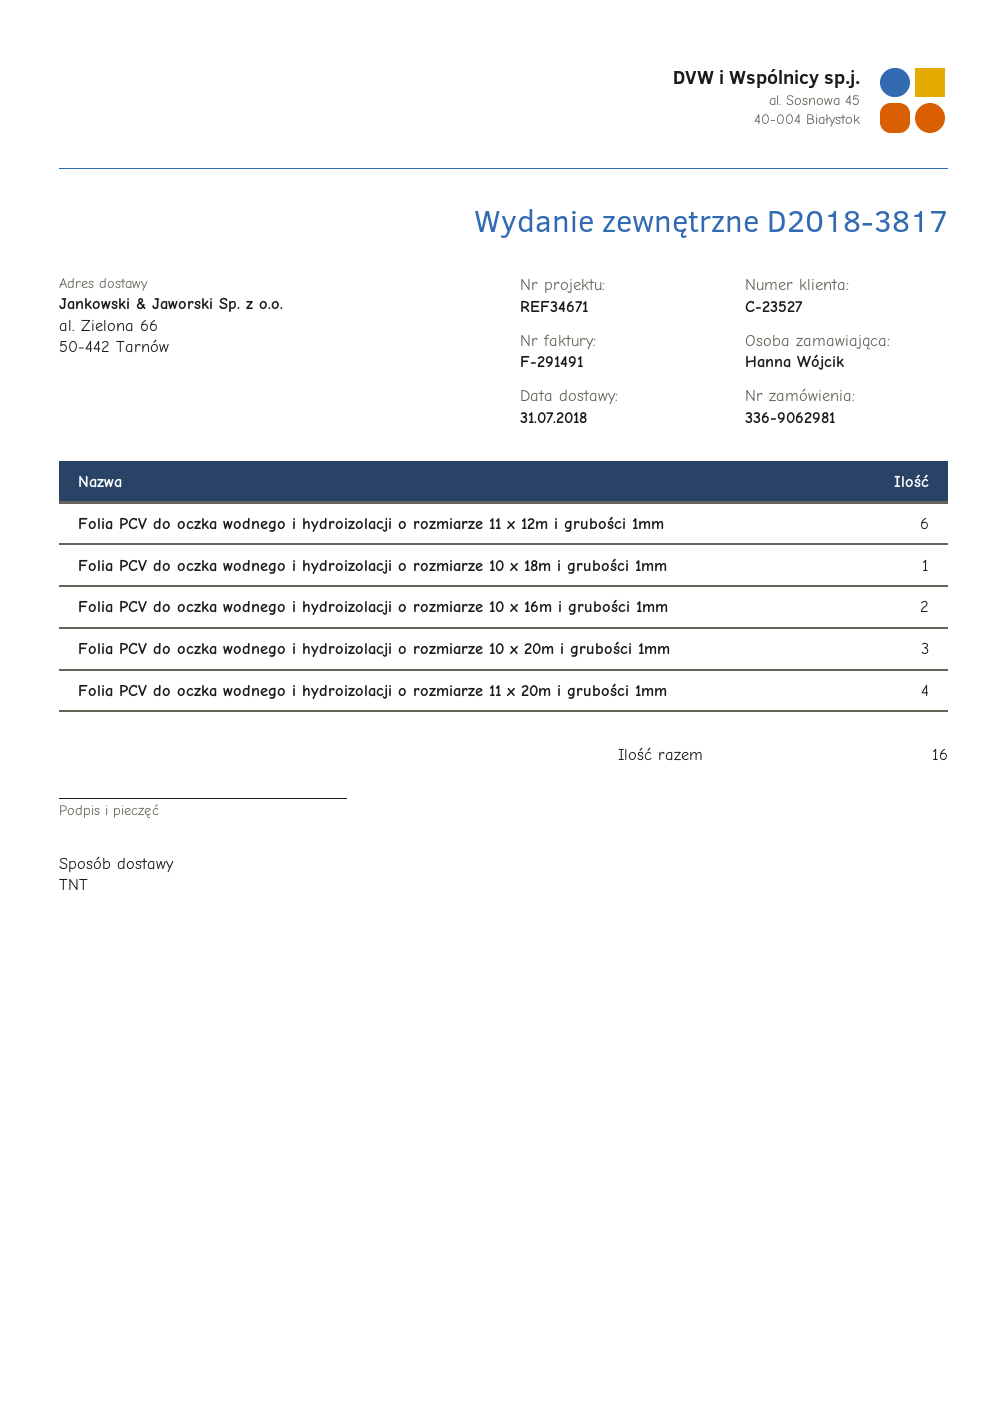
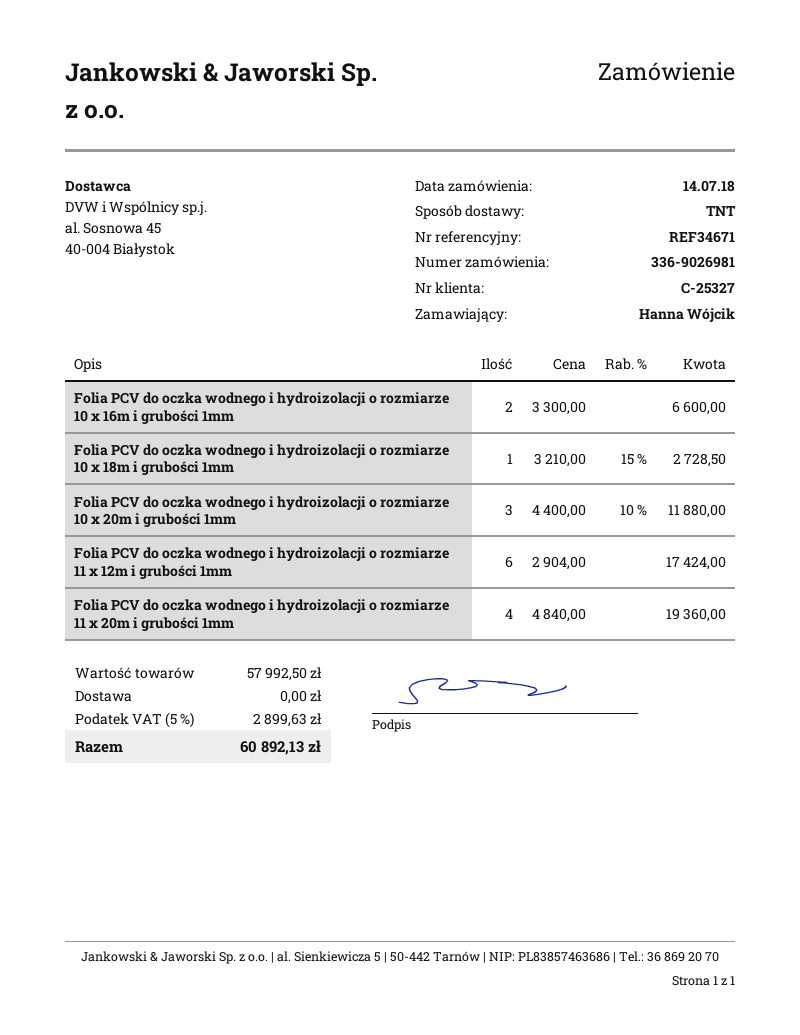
order number: 336-9062981 -> 336-9026981
customer number: C-23527 -> C-25327

